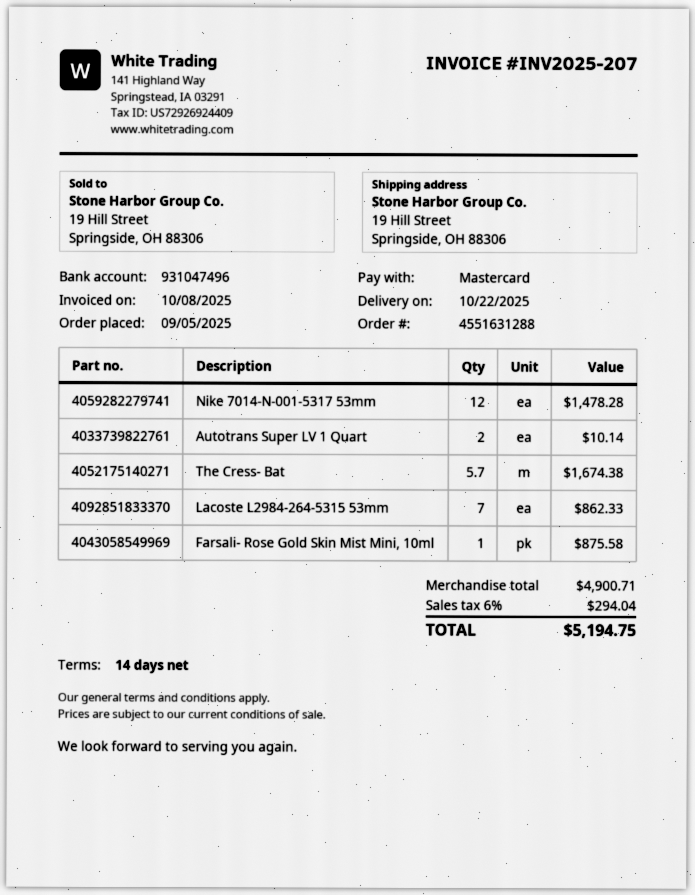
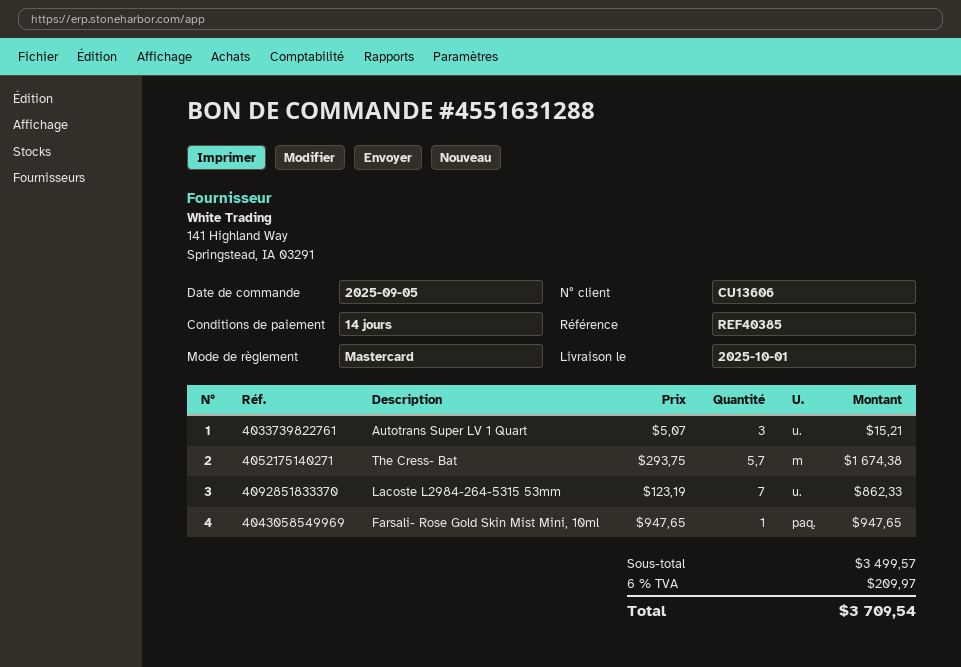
delivery date: 2025-10-22 -> 2025-10-01
Nike 7014-N-001-5317 53mm: 12 for 1478.28 -> none
Autotrans Super LV 1 Quart: 2 for 10.14 -> 3 for 15.21
Farsali- Rose Gold Skin Mist Mini, 10ml: 1 for 875.58 -> 1 for 947.65
subtotal: 4900.71 -> 3499.57
tax: 6% = 294.04 -> 6% = 209.97
total: 5194.75 -> 3709.54

